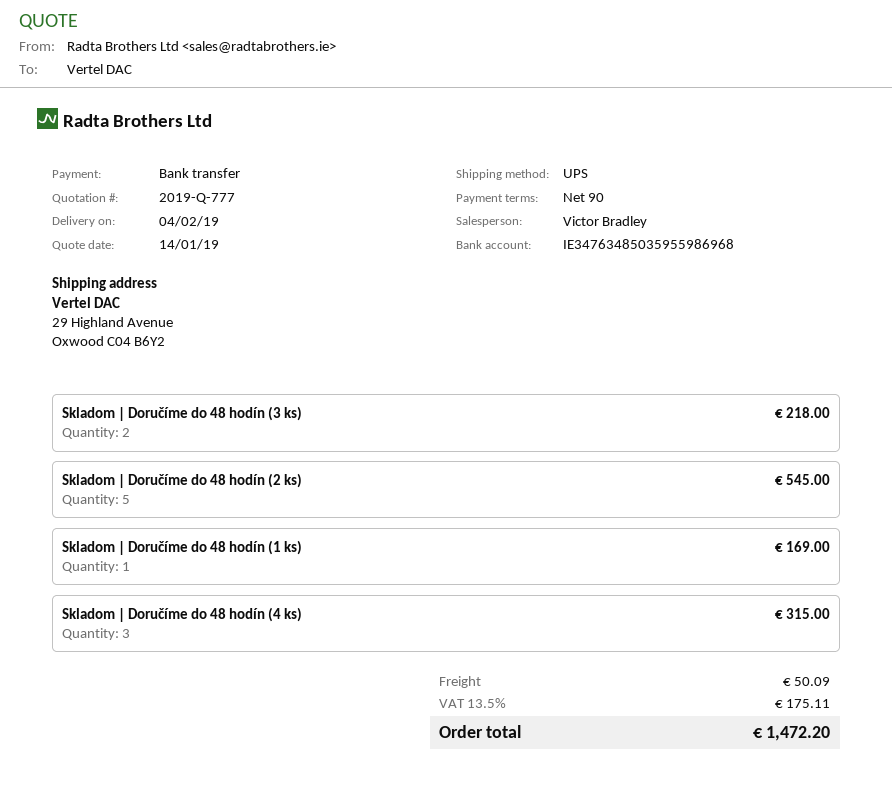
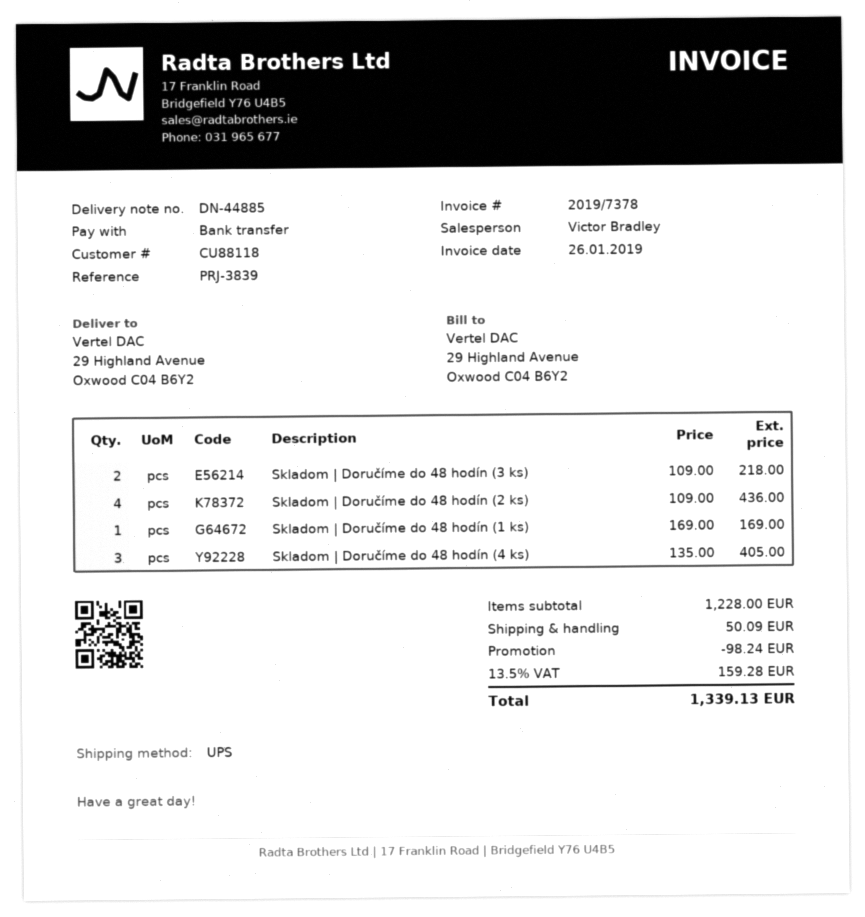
Skladom | Doručíme do 48 hodín (2 ks): 5 for 545.00 -> 4 for 436.00
Skladom | Doručíme do 48 hodín (4 ks): 3 for 315.00 -> 3 for 405.00
discount: none -> 98.24
tax: 13.5% = 175.11 -> 13.5% = 159.28
total: 1472.20 -> 1339.13

